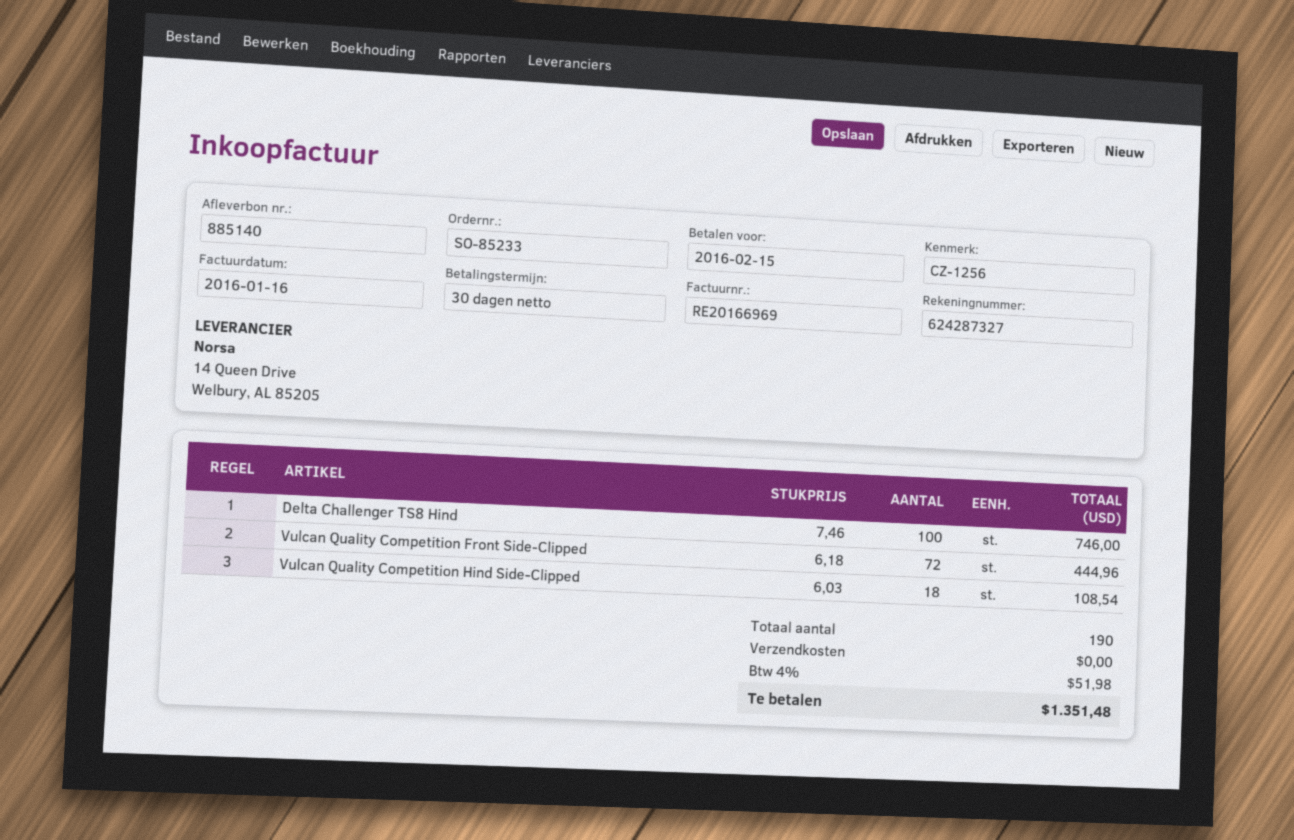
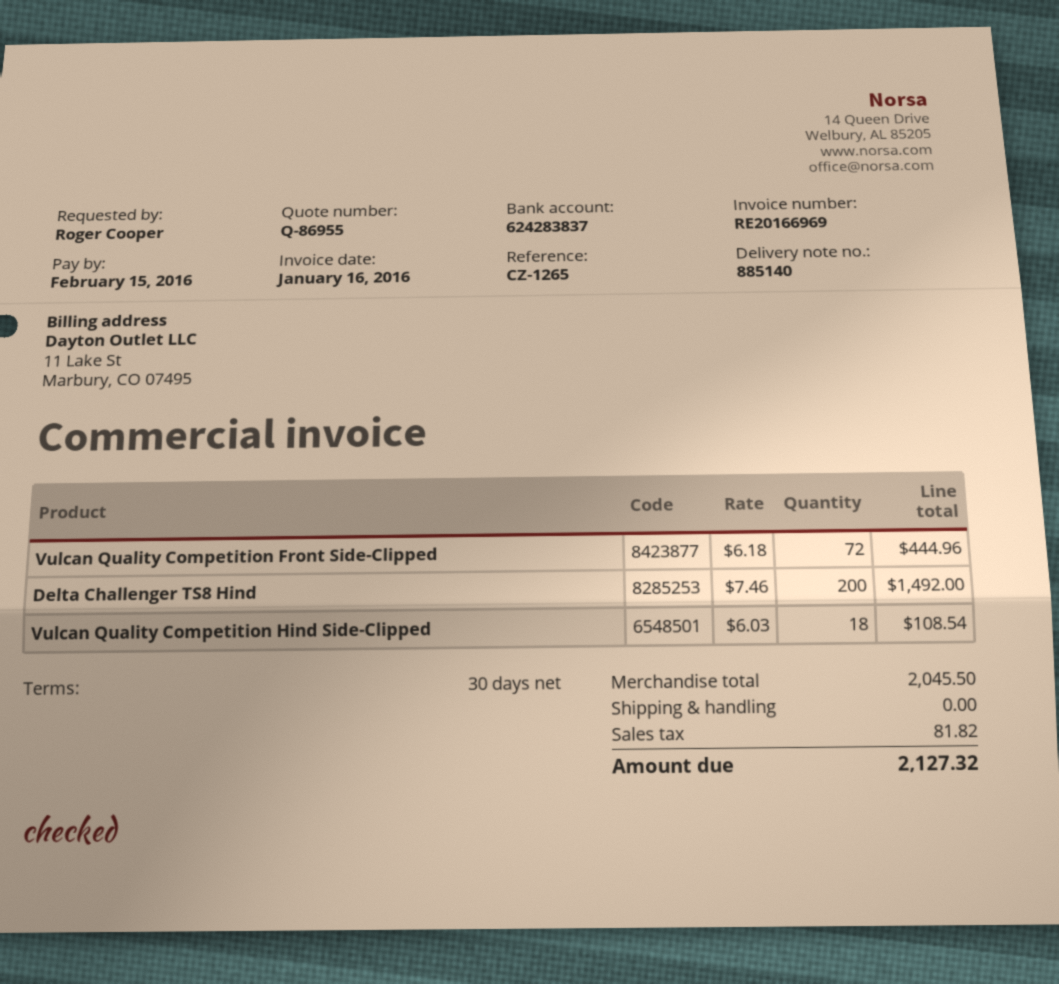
reference: CZ-1256 -> CZ-1265
bank account: 624287327 -> 624283837
Delta Challenger TS8 Hind: 100 x 7.46 = 746.00 -> 200 x 7.46 = 1492.00
tax: 51.98 -> 81.82
total: 1351.48 -> 2127.32

